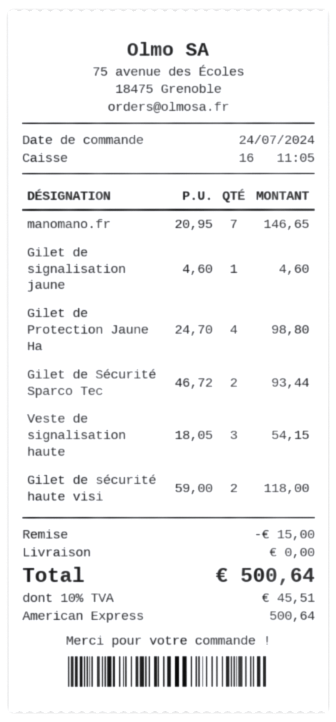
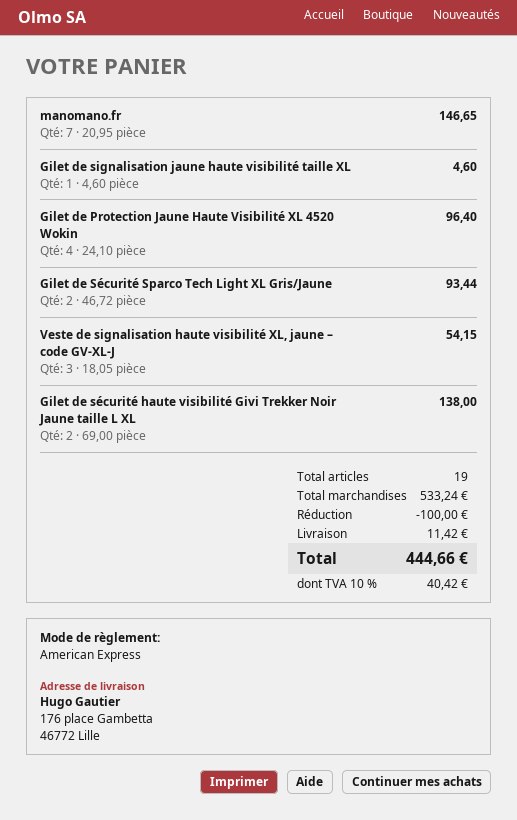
Gilet de Protection Jaune Ha: 4 x 24.70 = 98.80 -> 4 x 24.10 = 96.40
Gilet de sécurité haute visi: 2 x 59.00 = 118.00 -> 2 x 69.00 = 138.00
discount: 15.00 -> 100.00
shipping: 0.00 -> 11.42
tax: 10% = 45.51 -> 10% = 40.42
total: 500.64 -> 444.66

